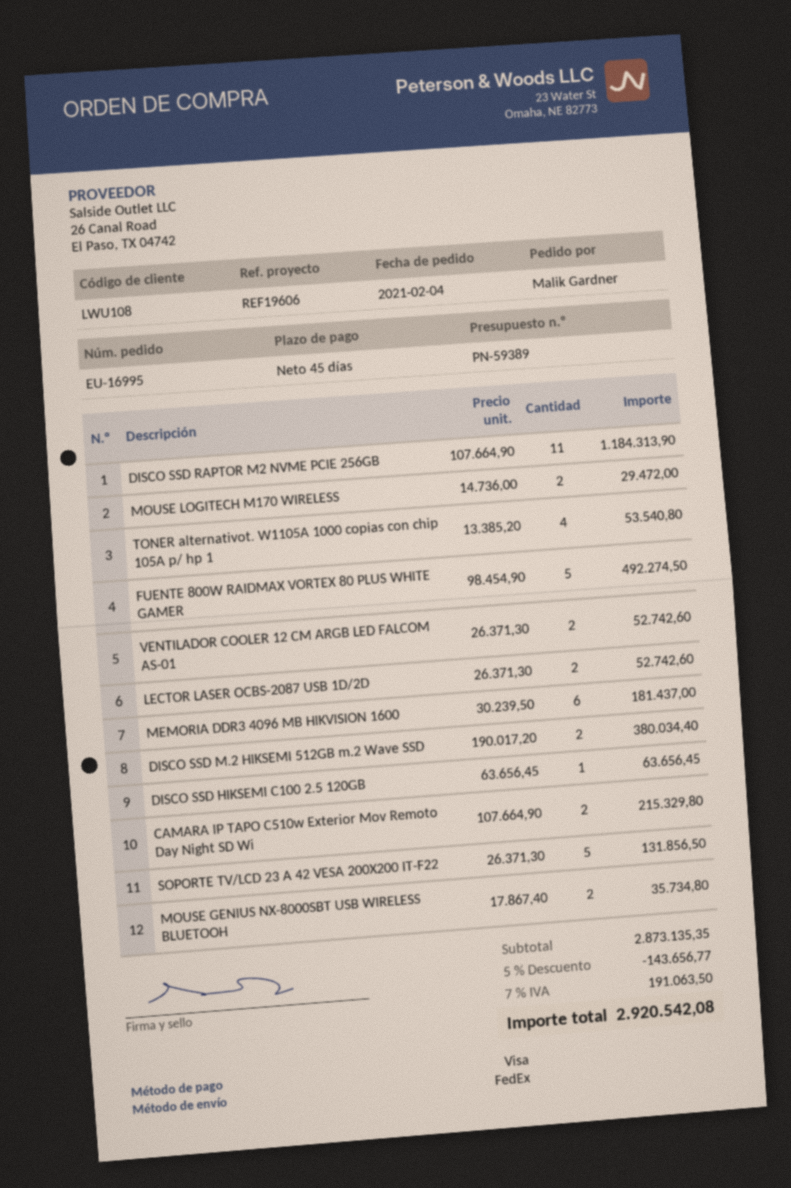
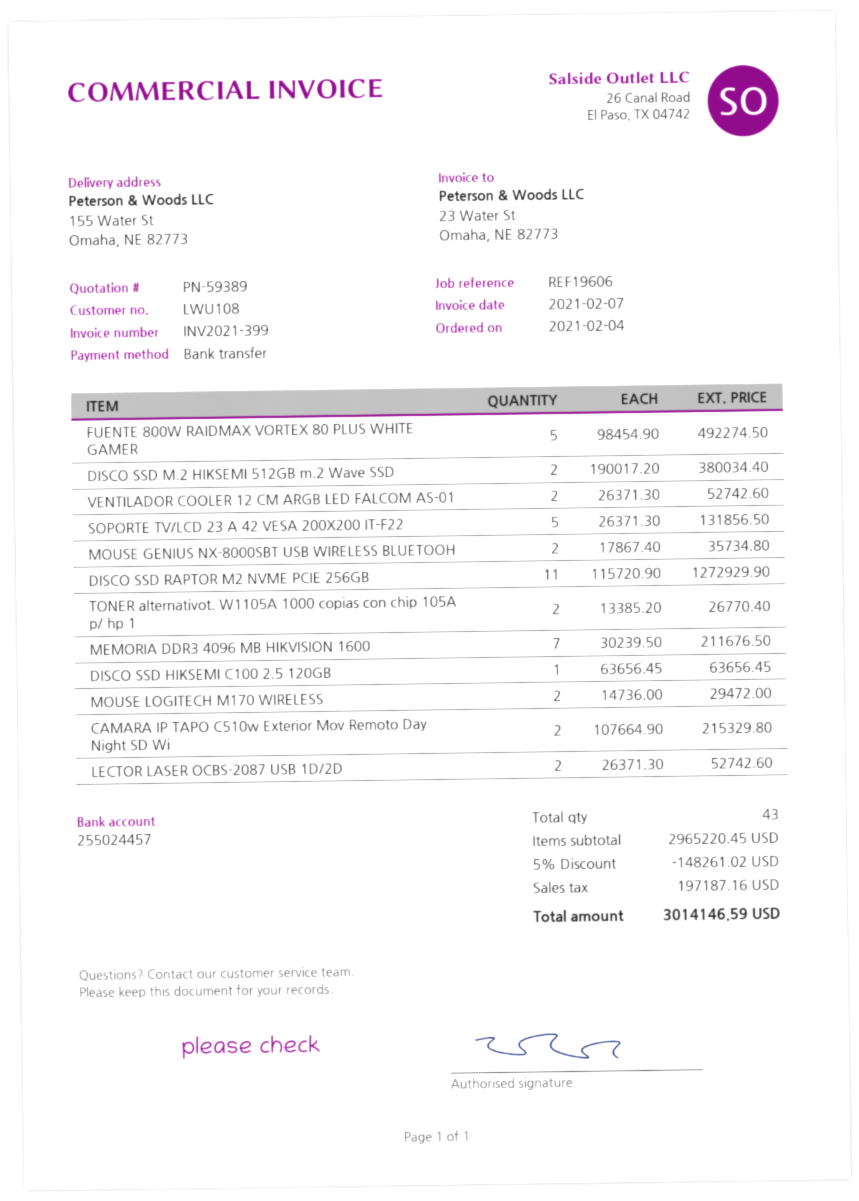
payment method: Visa -> bank transfer
DISCO SSD RAPTOR M2 NVME PCIE 256GB: 11 x 107664.90 = 1184313.90 -> 11 x 115720.90 = 1272929.90
TONER alternativot. W1105A 1000 copias con chip 105A p/ hp 1: 4 x 13385.20 = 53540.80 -> 2 x 13385.20 = 26770.40
MEMORIA DDR3 4096 MB HIKVISION 1600: 6 x 30239.50 = 181437.00 -> 7 x 30239.50 = 211676.50
subtotal: 2873135.35 -> 2965220.45
discount: 5% = 143656.77 -> 5% = 148261.02
tax: 191063.50 -> 197187.16
total: 2920542.08 -> 3014146.59

